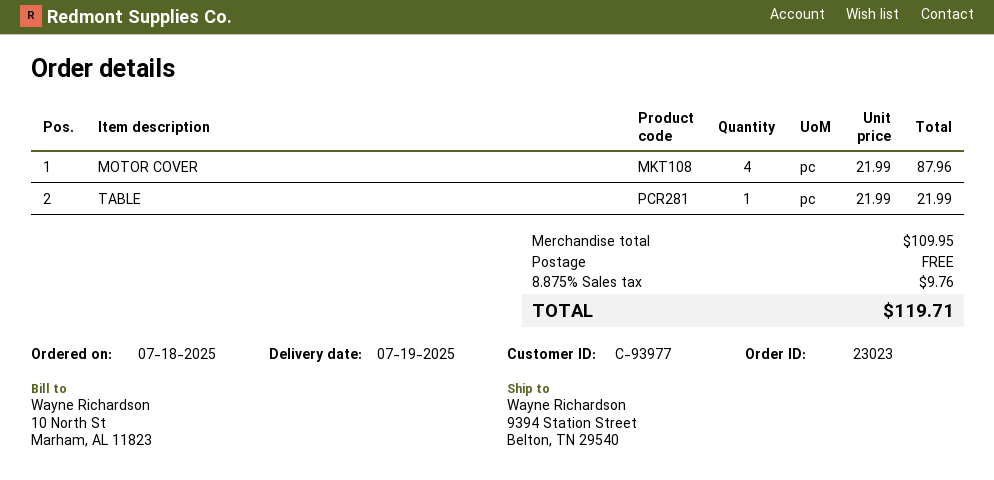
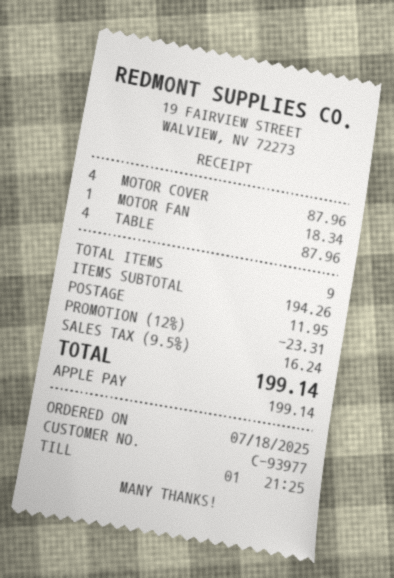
TABLE: 1 for 21.99 -> 4 for 87.96
MOTOR FAN: none -> 1 for 18.34
subtotal: 109.95 -> 194.26
discount: none -> 12% = 23.31
shipping: 0.00 -> 11.95
tax: 8.875% = 9.76 -> 9.5% = 16.24
total: 119.71 -> 199.14

